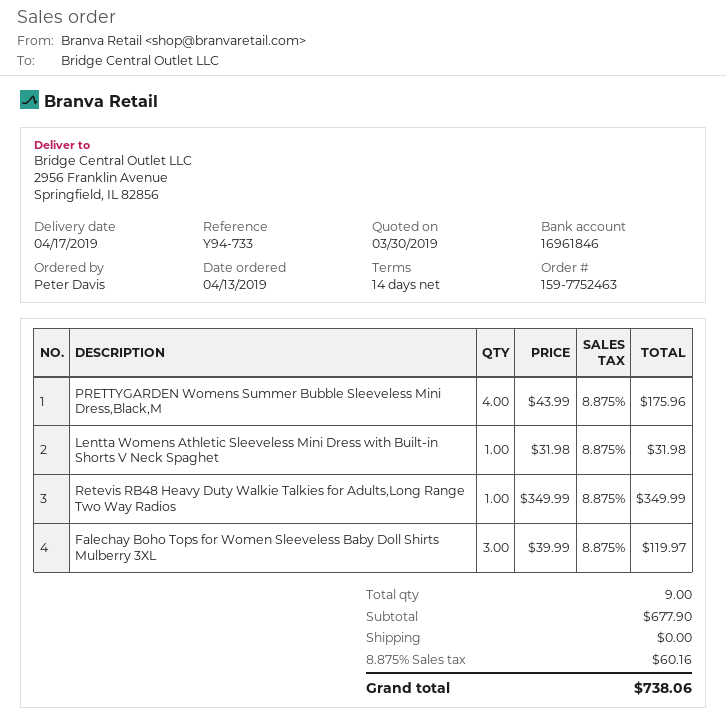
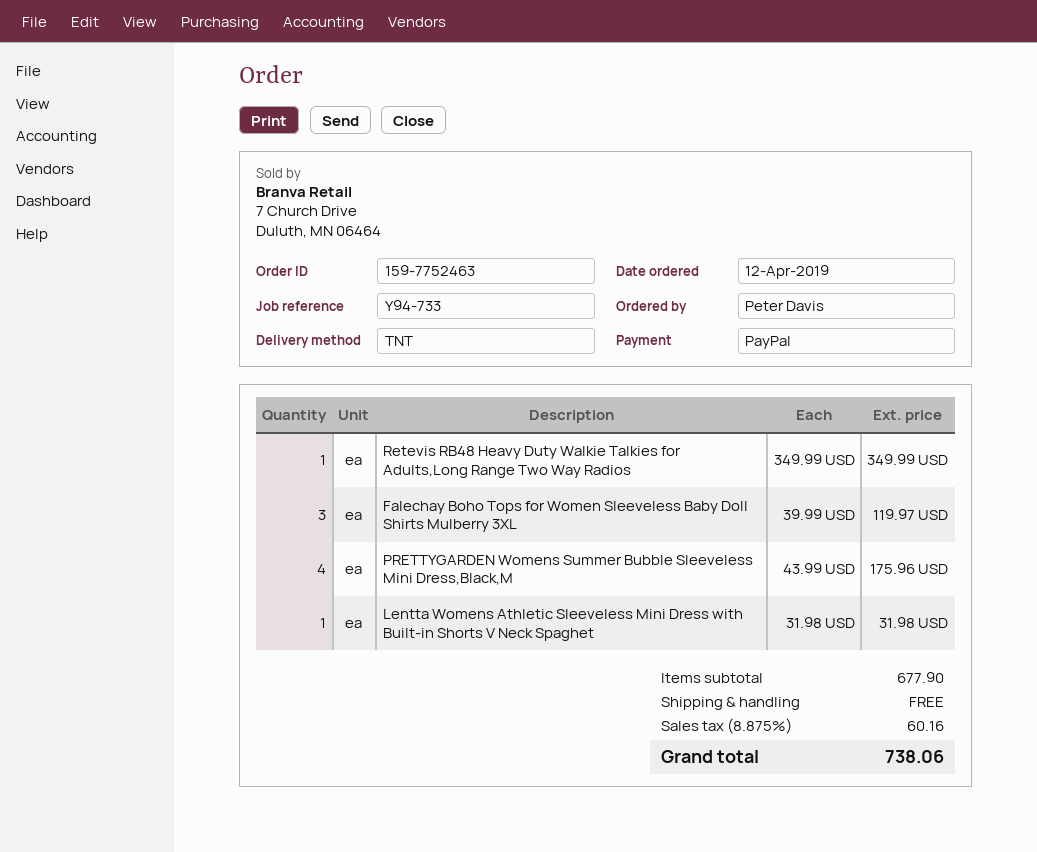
order date: 2019-04-13 -> 2019-04-12

